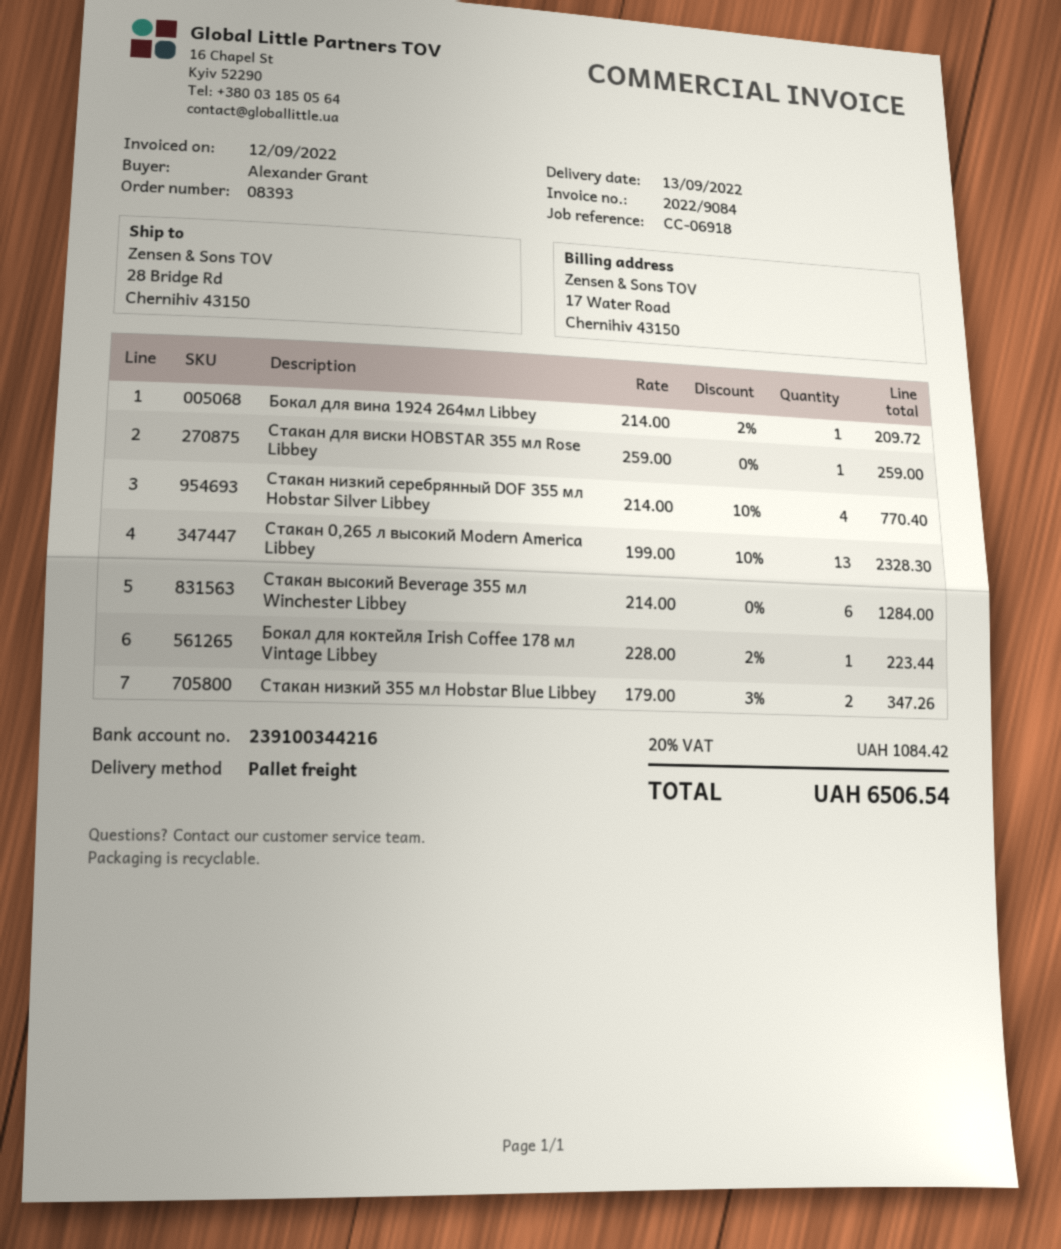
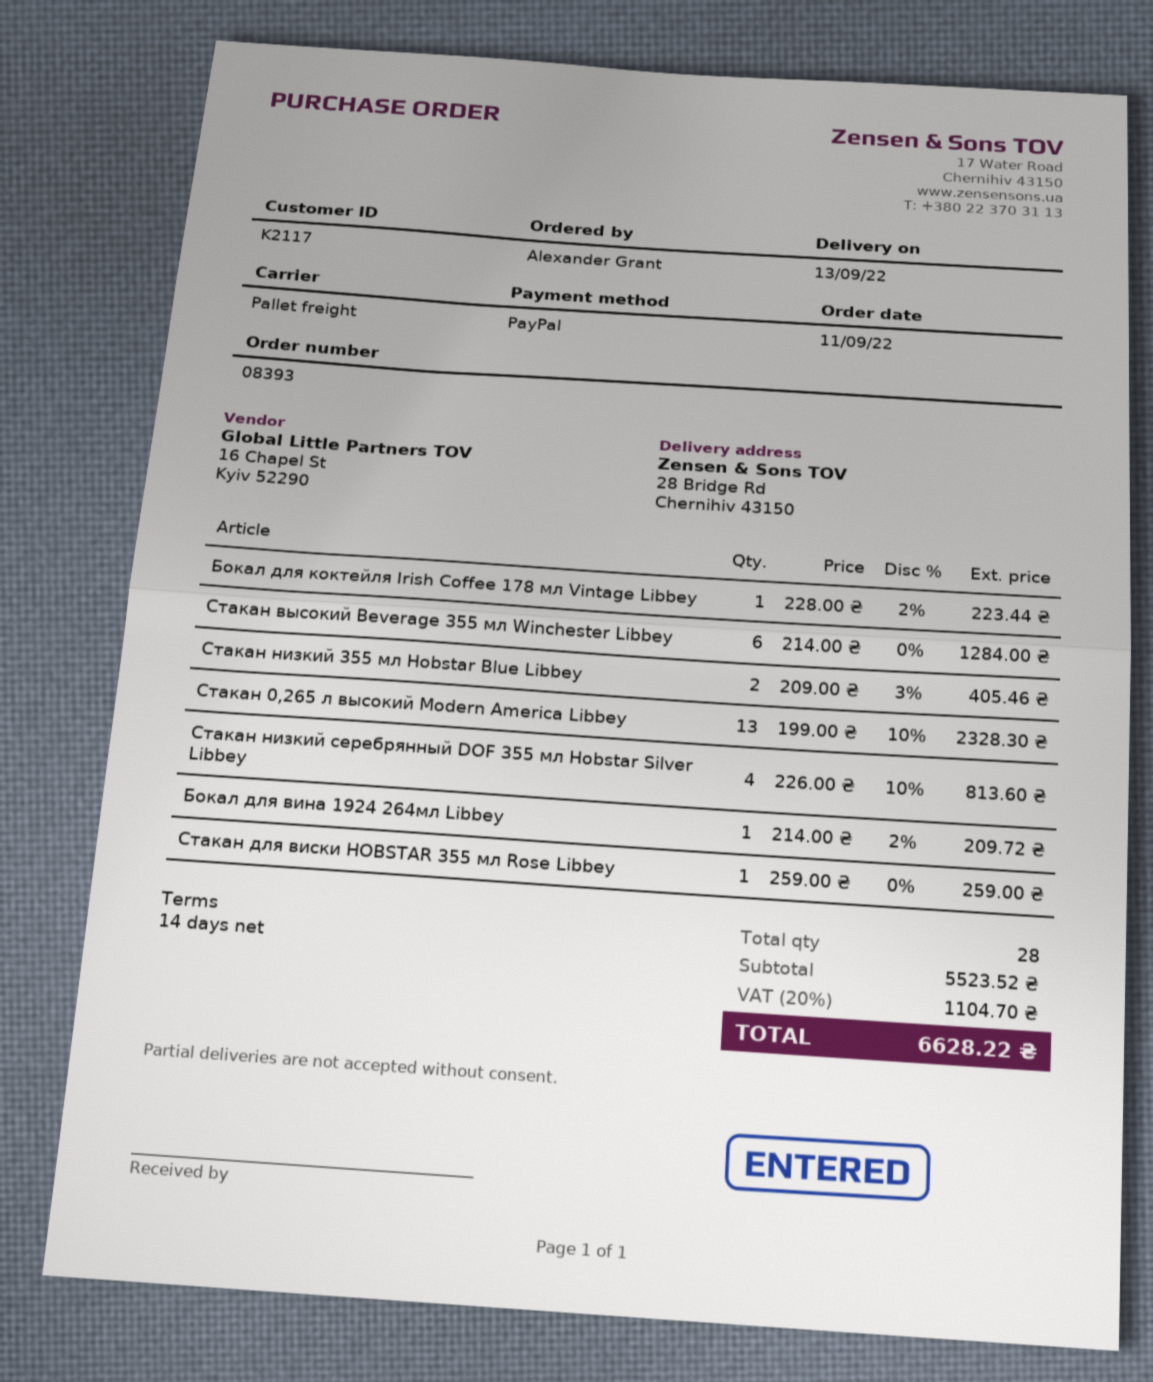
Стакан низкий серебрянный DOF 355 мл Hobstar Silver Libbey: 4 x 214.00 - 10% = 770.40 -> 4 x 226.00 - 10% = 813.60
Стакан низкий 355 мл Hobstar Blue Libbey: 2 x 179.00 - 3% = 347.26 -> 2 x 209.00 - 3% = 405.46
tax: 20% = 1084.42 -> 20% = 1104.70
total: 6506.54 -> 6628.22

